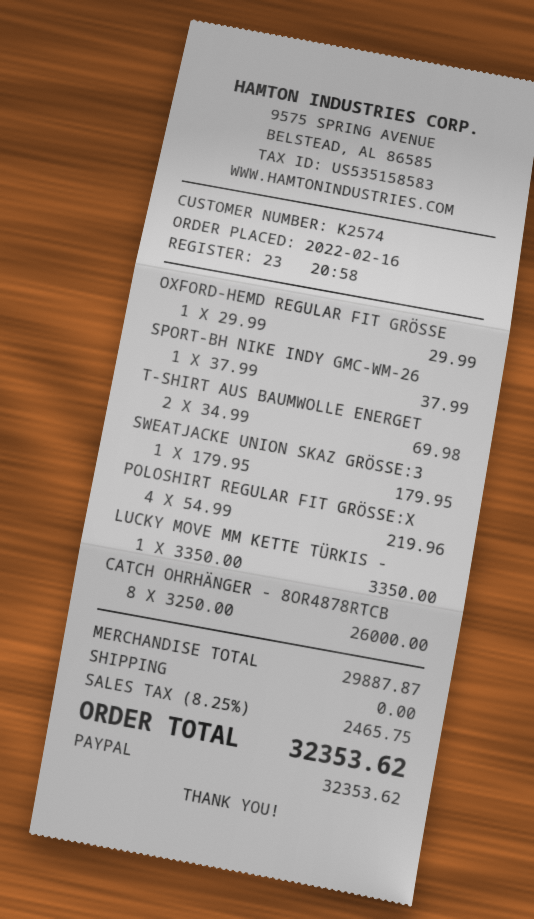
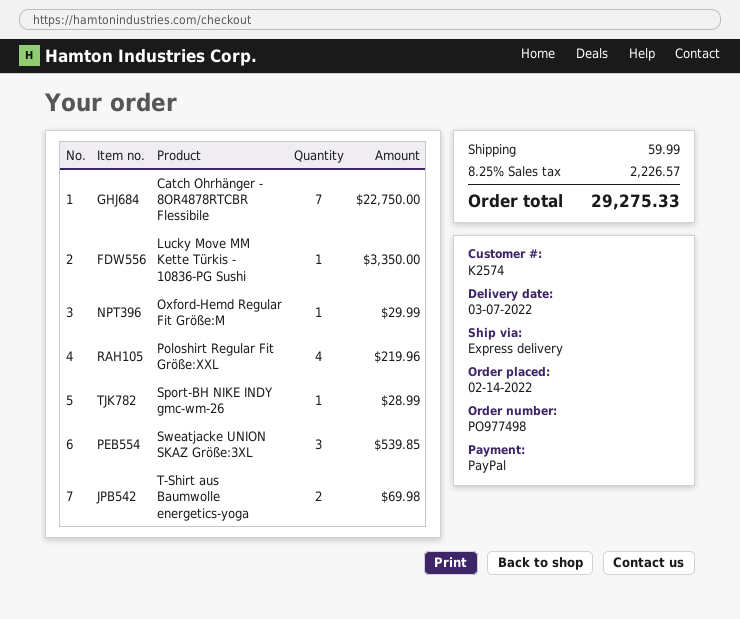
order date: 2022-02-16 -> 2022-02-14
SPORT-BH NIKE INDY GMC-WM-26: 1 for 37.99 -> 1 for 28.99
SWEATJACKE UNION SKAZ GRÖSSE:3: 1 for 179.95 -> 3 for 539.85
CATCH OHRHÄNGER - 8OR4878RTCB: 8 for 26000.00 -> 7 for 22750.00
shipping: 0.00 -> 59.99
tax: 8.25% = 2465.75 -> 8.25% = 2226.57
total: 32353.62 -> 29275.33

